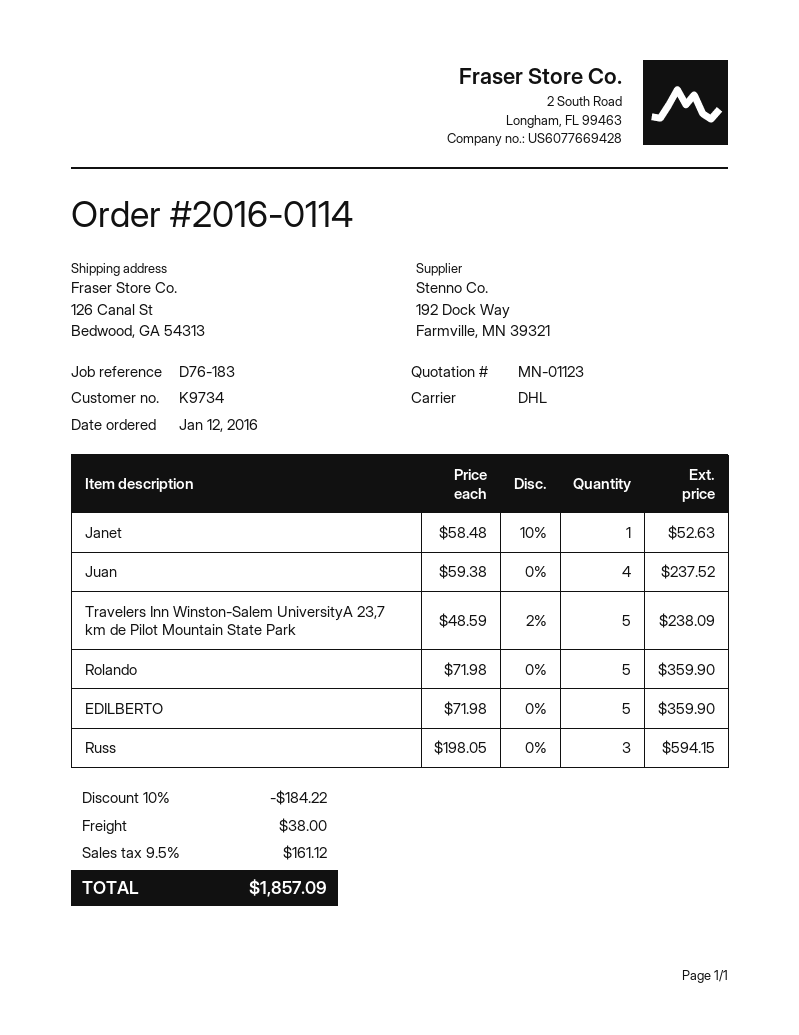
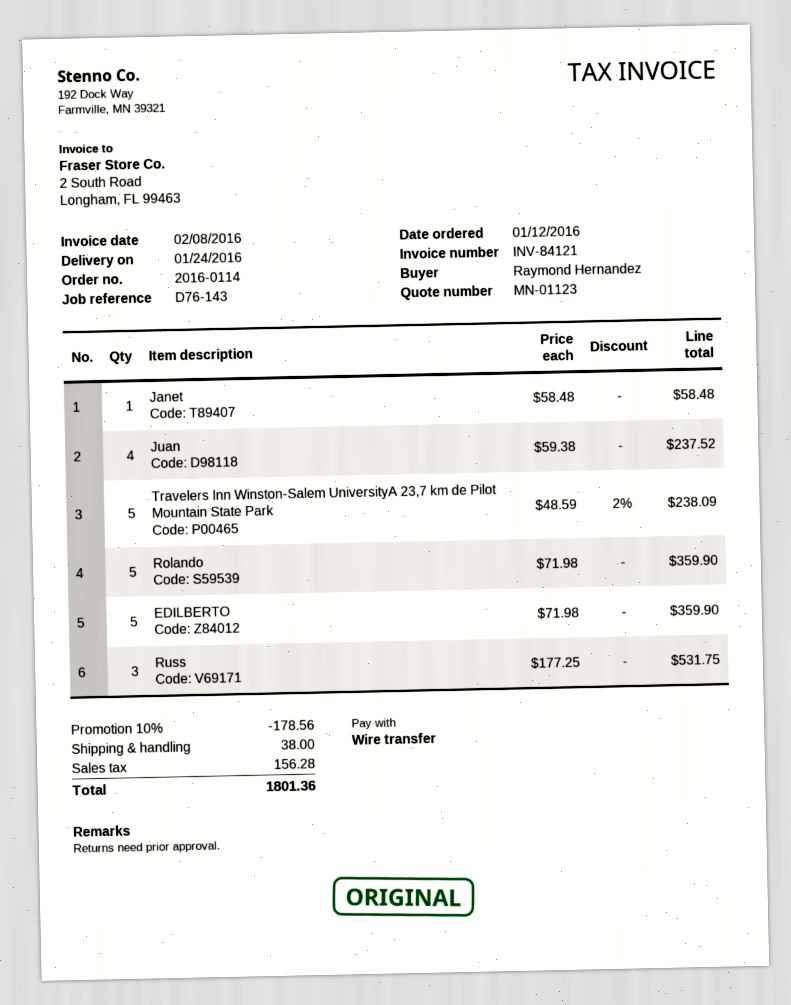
reference: D76-183 -> D76-143
Janet: 1 x 58.48 - 10% = 52.63 -> 1 x 58.48 = 58.48
Russ: 3 x 198.05 = 594.15 -> 3 x 177.25 = 531.75
discount: 10% = 184.22 -> 10% = 178.56
tax: 161.12 -> 156.28
total: 1857.09 -> 1801.36

